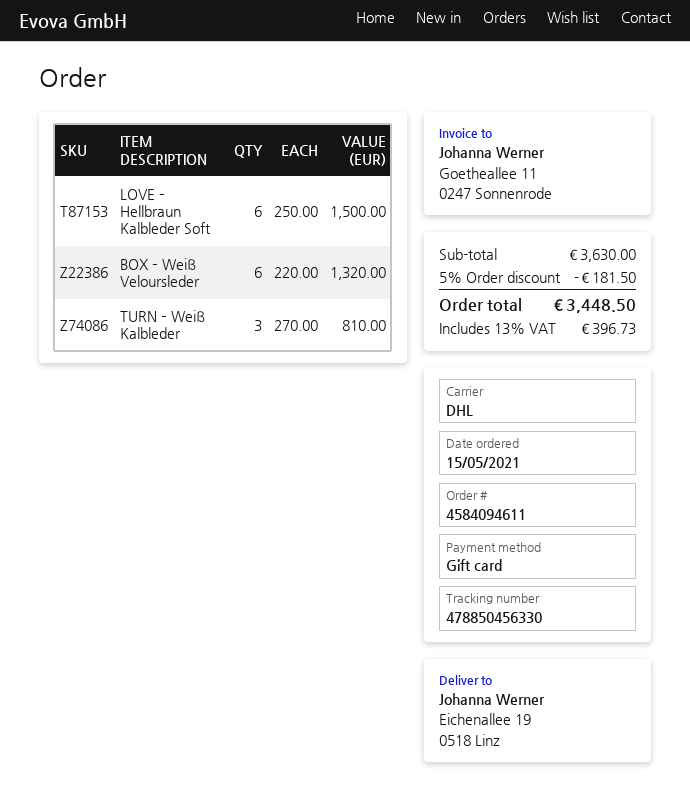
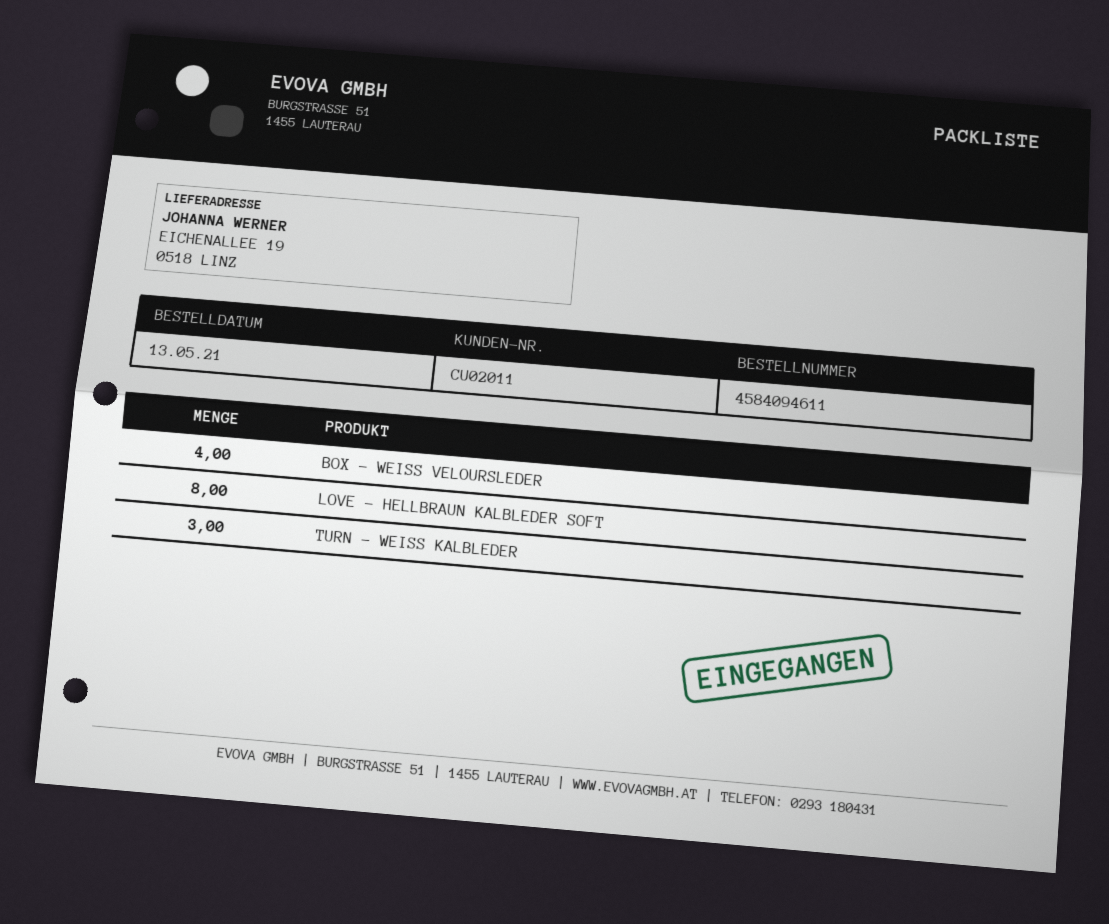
order date: 2021-05-15 -> 2021-05-13
LOVE – Hellbraun Kalbleder Soft: 6 -> 8
BOX – Weiß Veloursleder: 6 -> 4

